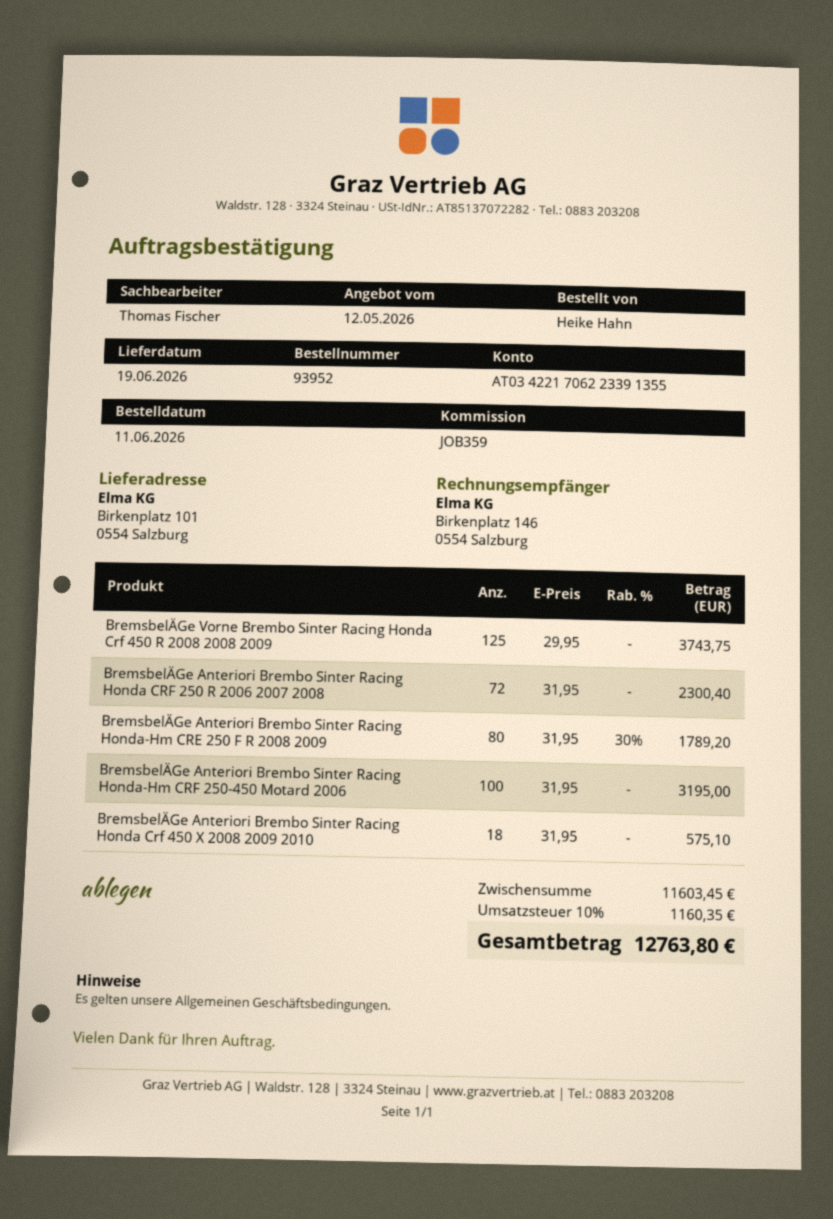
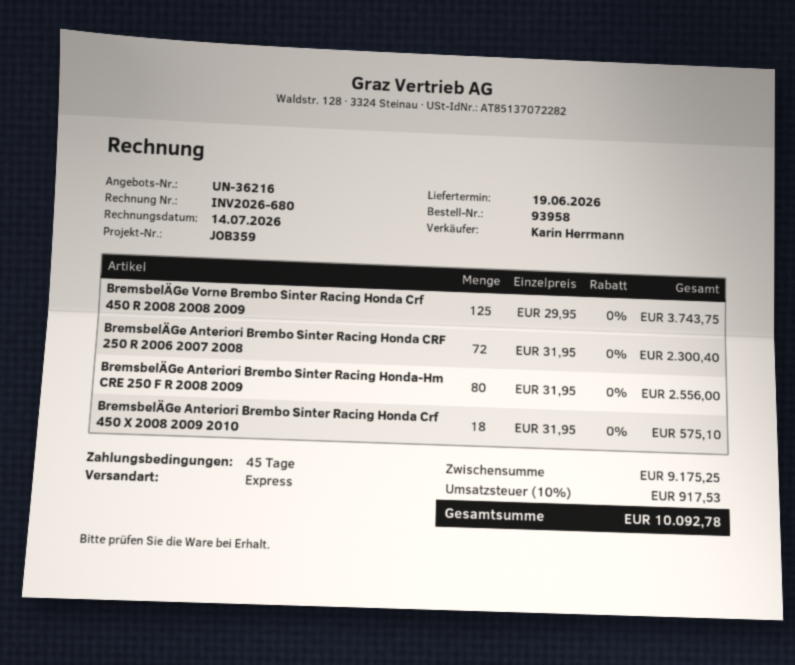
order number: 93952 -> 93958
sales rep: Thomas Fischer -> Karin Herrmann
BremsbelÄGe Anteriori Brembo Sinter Racing Honda-Hm CRE 250 F R 2008 2009: 80 x 31.95 - 30% = 1789.20 -> 80 x 31.95 = 2556.00
BremsbelÄGe Anteriori Brembo Sinter Racing Honda-Hm CRF 250-450 Motard 2006: 100 x 31.95 = 3195.00 -> none
subtotal: 11603.45 -> 9175.25
tax: 10% = 1160.35 -> 10% = 917.53
total: 12763.80 -> 10092.78

